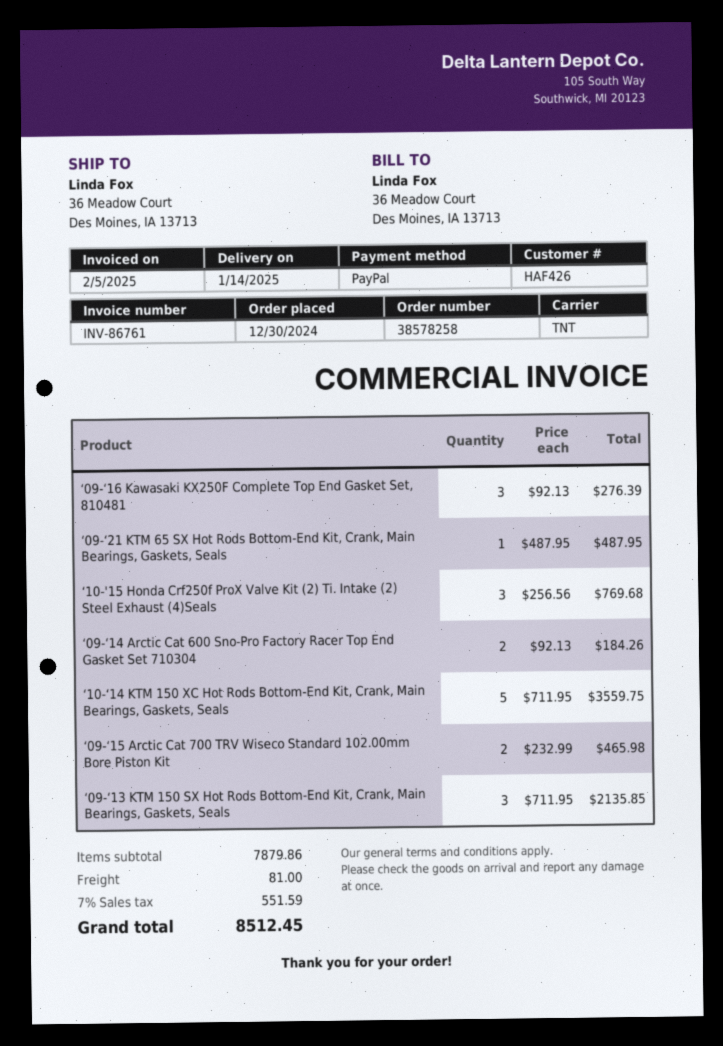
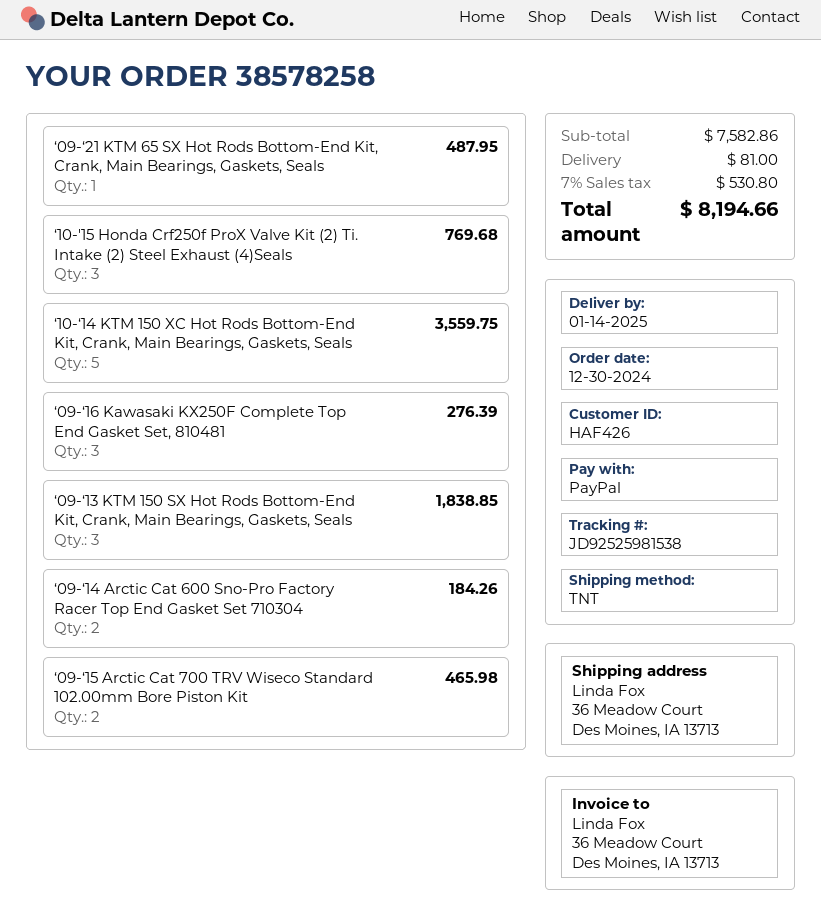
‘09-‘13 KTM 150 SX Hot Rods Bottom-End Kit, Crank, Main Bearings, Gaskets, Seals: 3 for 2135.85 -> 3 for 1838.85
subtotal: 7879.86 -> 7582.86
tax: 7% = 551.59 -> 7% = 530.80
total: 8512.45 -> 8194.66

